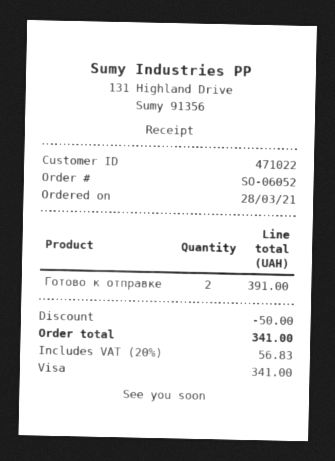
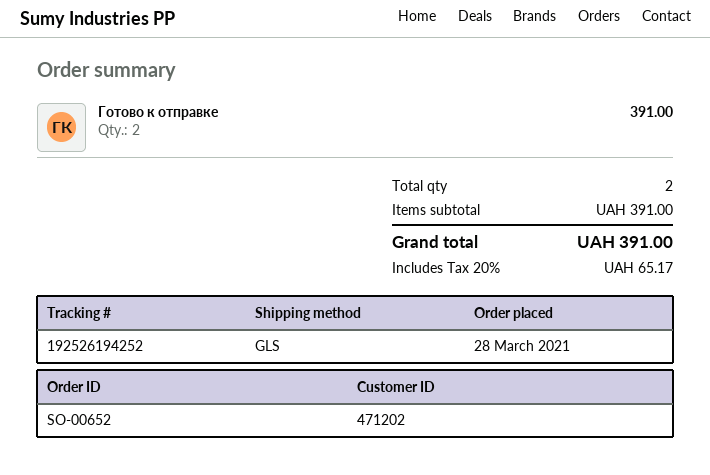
order number: SO-06052 -> SO-00652
customer number: 471022 -> 471202
discount: 50.00 -> none
tax: 20% = 56.83 -> 20% = 65.17
total: 341.00 -> 391.00

